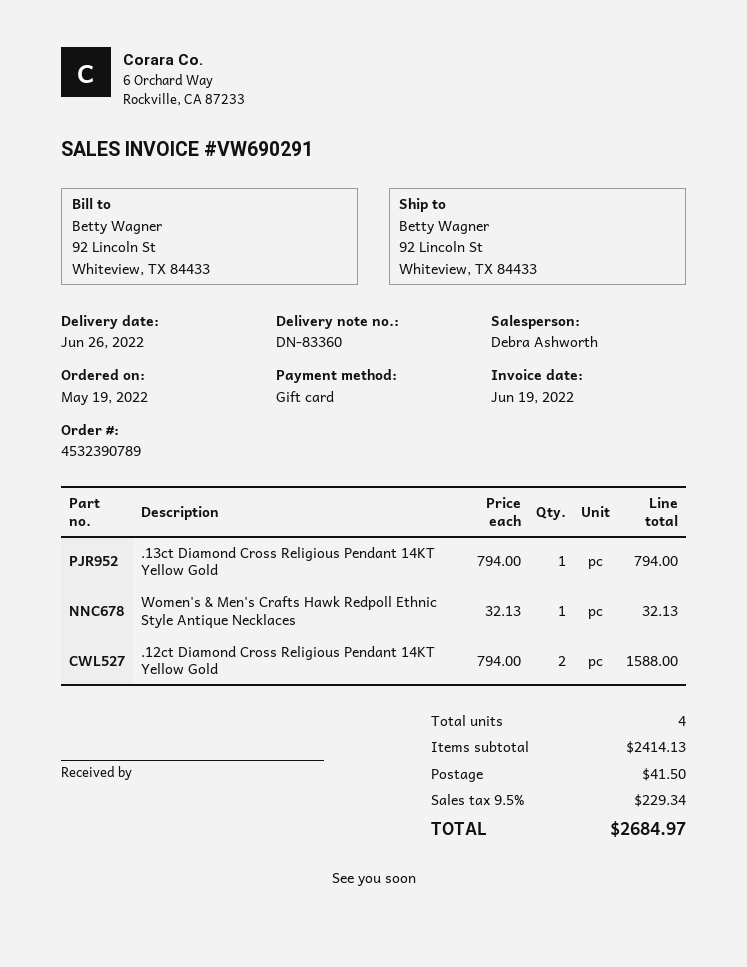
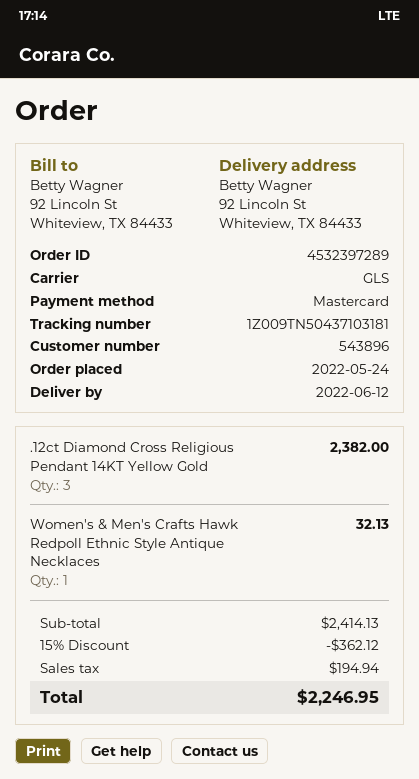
order number: 4532390789 -> 4532397289
order date: 2022-05-19 -> 2022-05-24
delivery date: 2022-06-26 -> 2022-06-12
payment method: gift card -> Mastercard
.13ct Diamond Cross Religious Pendant 14KT Yellow Gold: 1 for 794.00 -> none
.12ct Diamond Cross Religious Pendant 14KT Yellow Gold: 2 for 1588.00 -> 3 for 2382.00
discount: none -> 15% = 362.12
shipping: 41.50 -> none
tax: 229.34 -> 194.94
total: 2684.97 -> 2246.95

